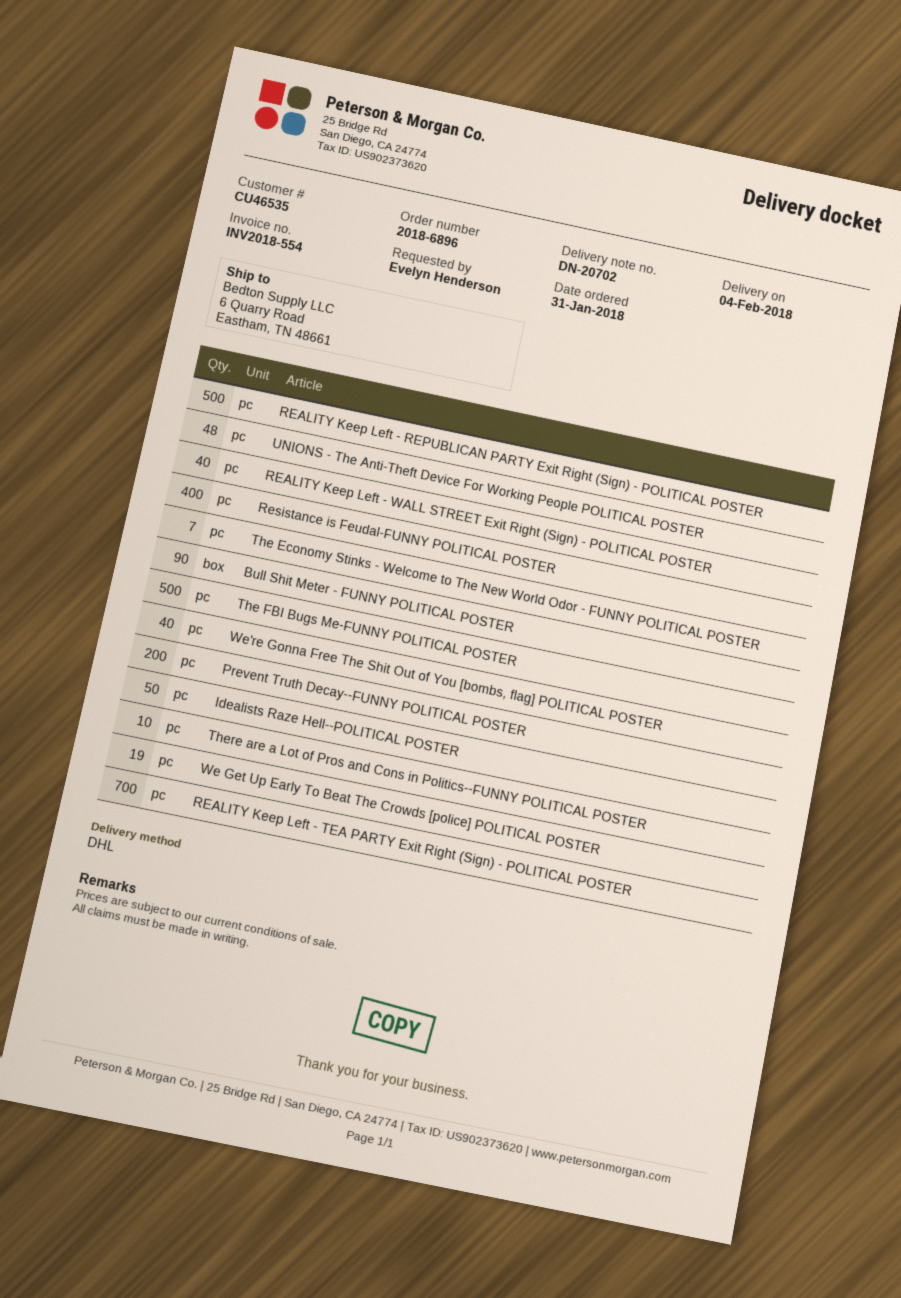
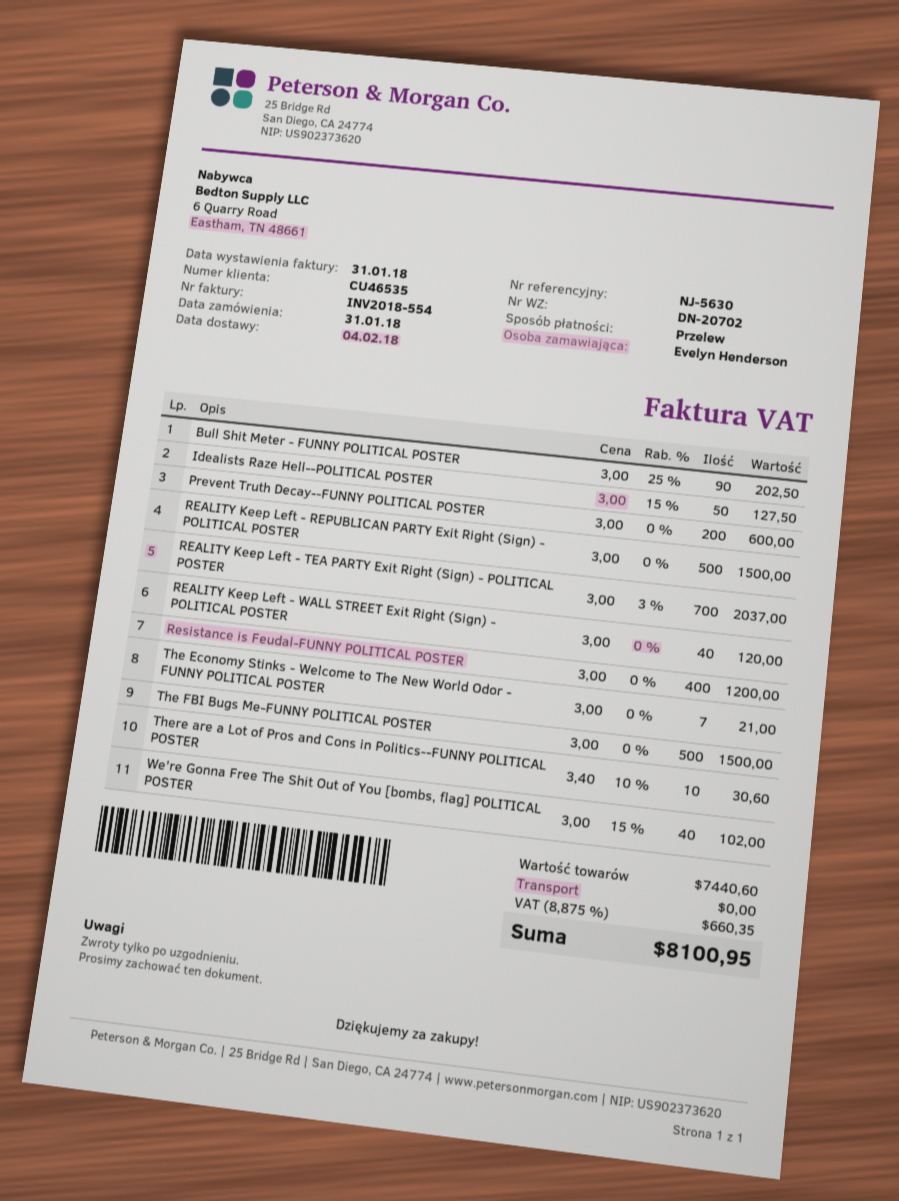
UNIONS - The Anti-Theft Device For Working People POLITICAL POSTER: 48 -> none
We Get Up Early To Beat The Crowds [police] POLITICAL POSTER: 19 -> none

